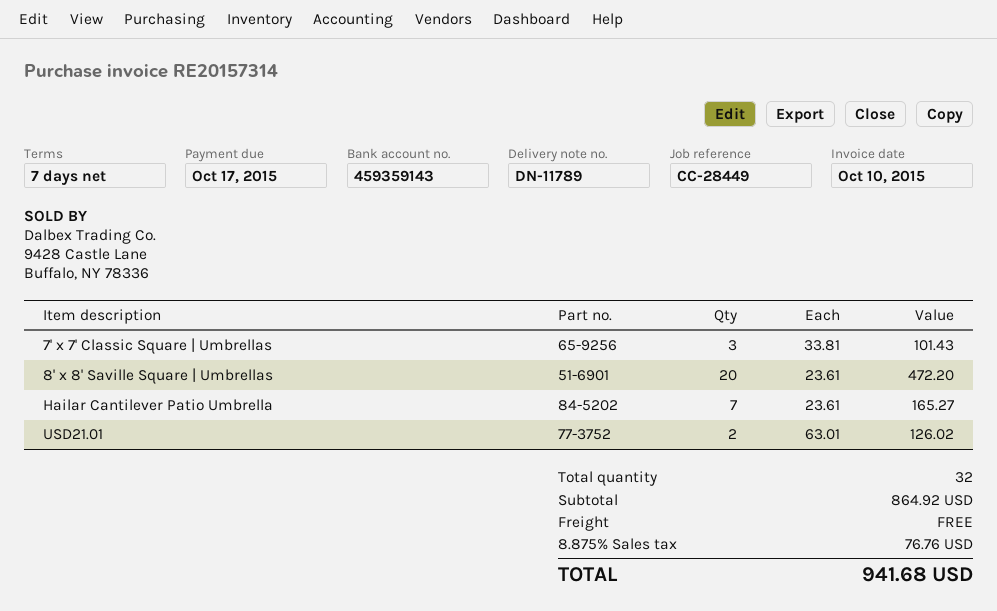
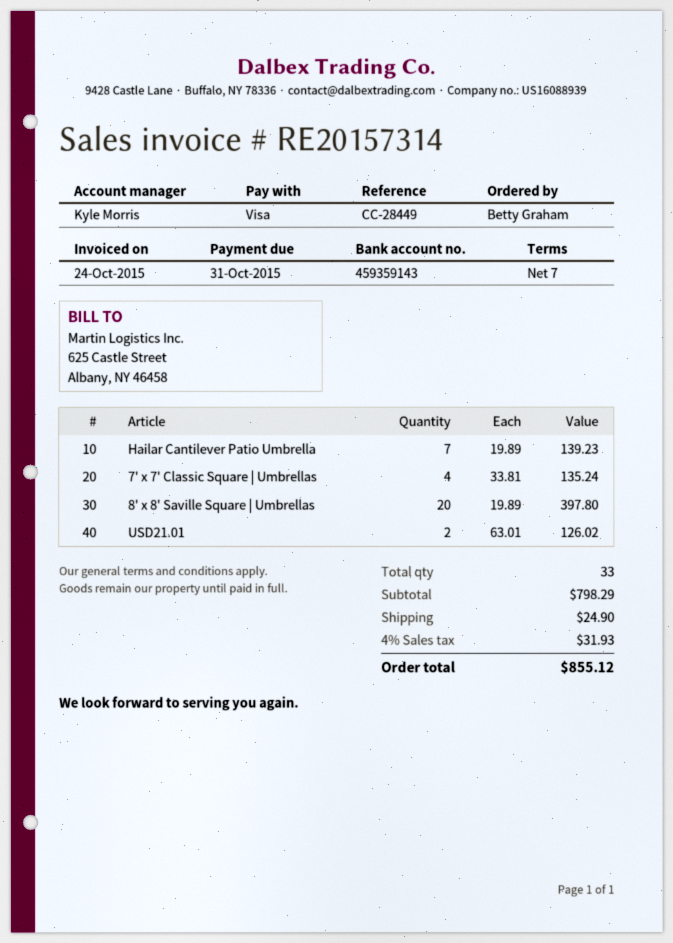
invoice date: 2015-10-10 -> 2015-10-24
due date: 2015-10-17 -> 2015-10-31
7' x 7' Classic Square | Umbrellas: 3 x 33.81 = 101.43 -> 4 x 33.81 = 135.24
8' x 8' Saville Square | Umbrellas: 20 x 23.61 = 472.20 -> 20 x 19.89 = 397.80
Hailar Cantilever Patio Umbrella: 7 x 23.61 = 165.27 -> 7 x 19.89 = 139.23
total quantity: 32 -> 33
subtotal: 864.92 -> 798.29
shipping: 0.00 -> 24.90
tax: 8.875% = 76.76 -> 4% = 31.93
total: 941.68 -> 855.12

